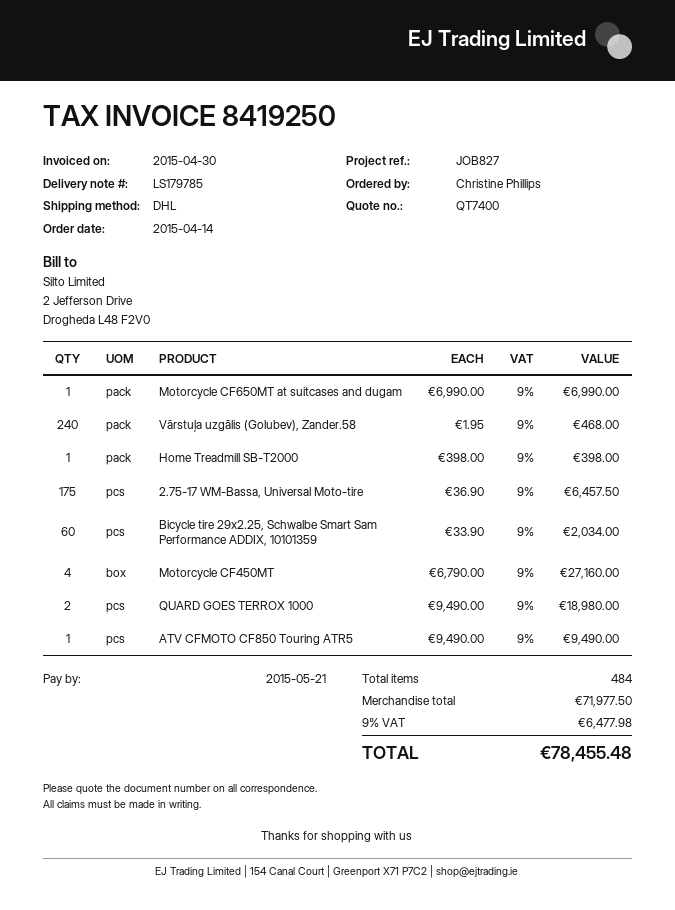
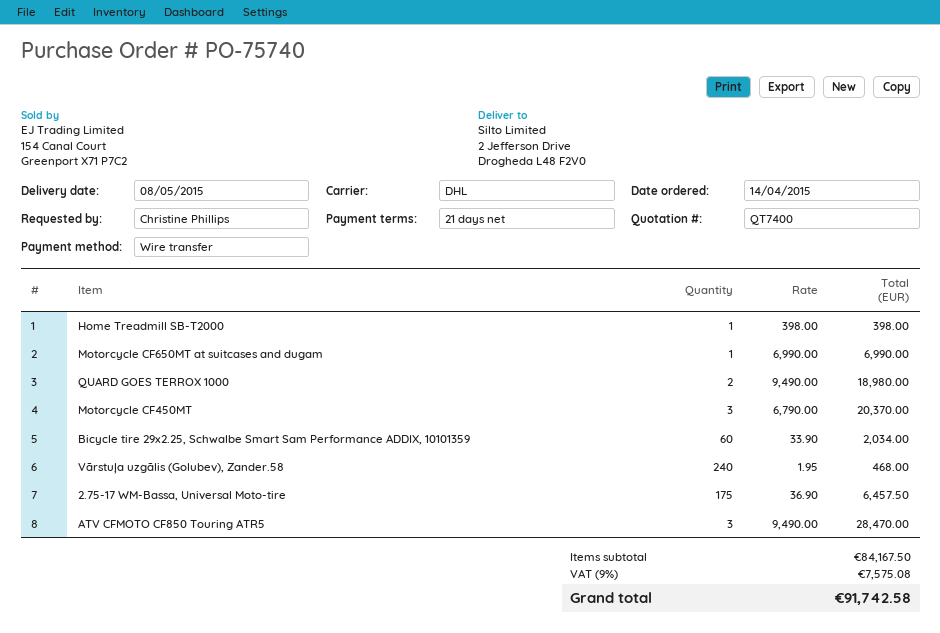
Motorcycle CF450MT: 4 x 6790.00 = 27160.00 -> 3 x 6790.00 = 20370.00
ATV CFMOTO CF850 Touring ATR5: 1 x 9490.00 = 9490.00 -> 3 x 9490.00 = 28470.00
subtotal: 71977.50 -> 84167.50
tax: 9% = 6477.98 -> 9% = 7575.08
total: 78455.48 -> 91742.58

